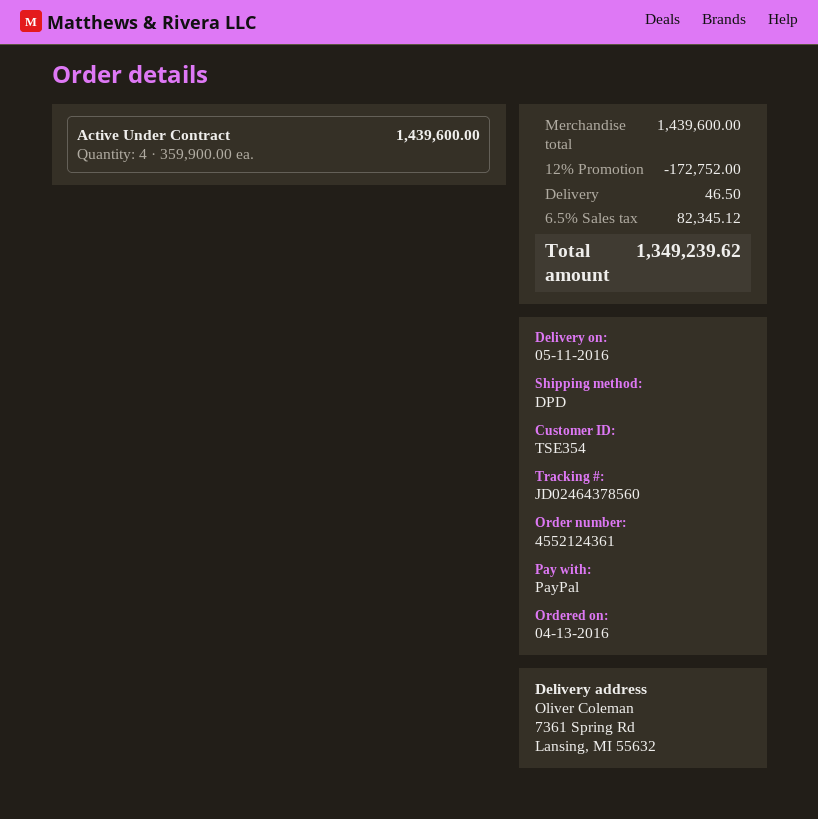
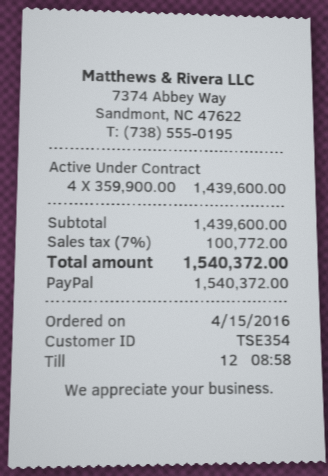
order date: 2016-04-13 -> 2016-04-15
discount: 12% = 172752.00 -> none
shipping: 46.50 -> none
tax: 6.5% = 82345.12 -> 7% = 100772.00
total: 1349239.62 -> 1540372.00

